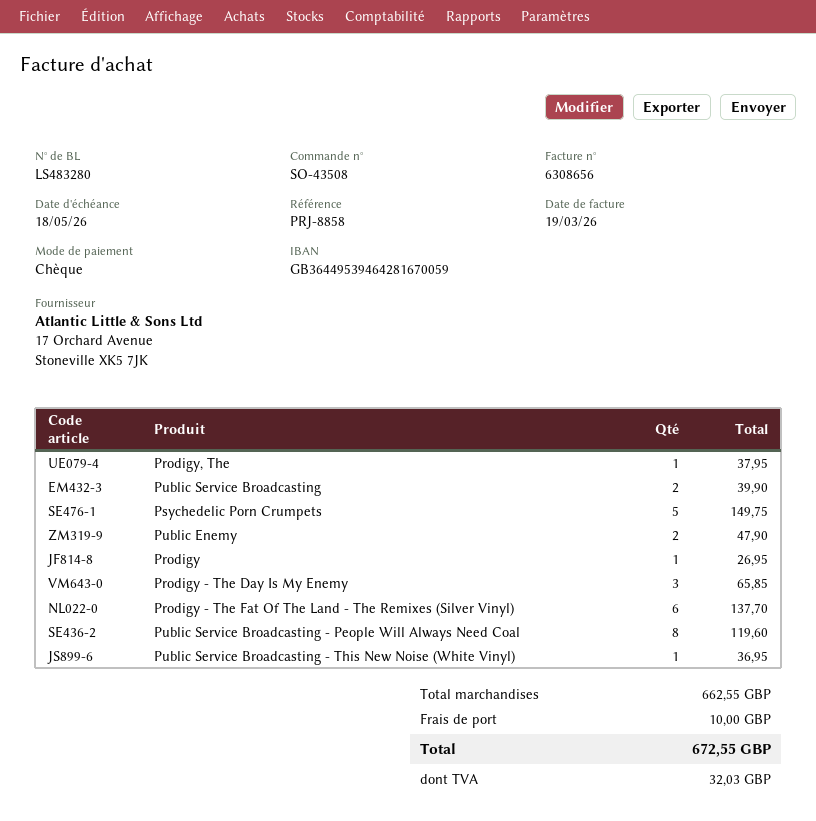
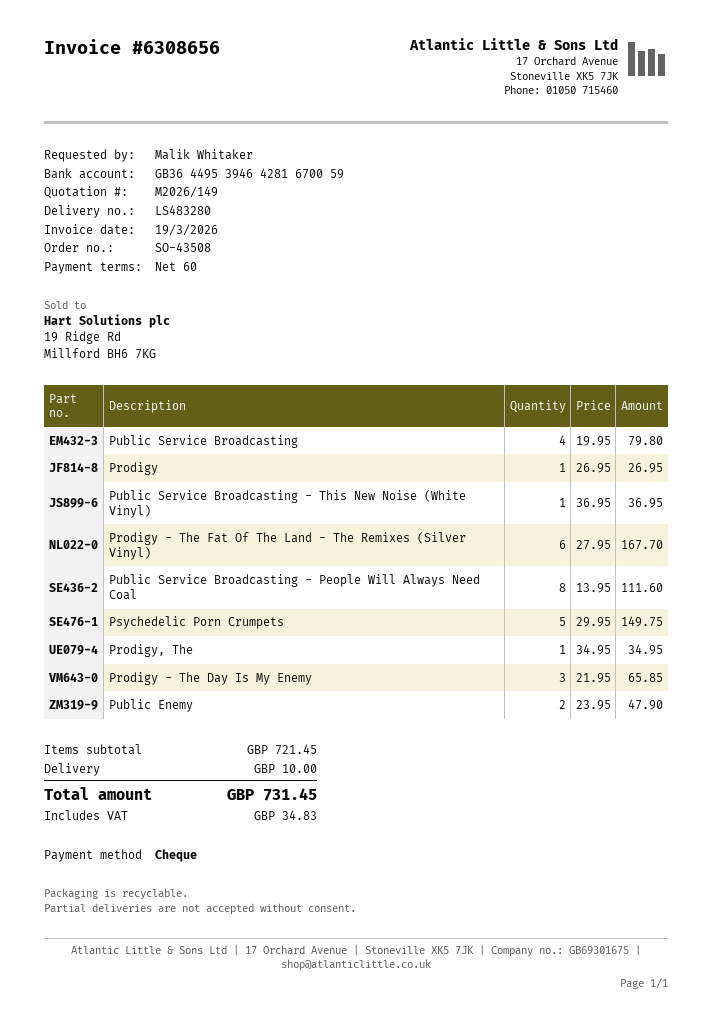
Prodigy, The: 1 for 37.95 -> 1 for 34.95
Public Service Broadcasting: 2 for 39.90 -> 4 for 79.80
Prodigy - The Fat Of The Land - The Remixes (Silver Vinyl): 6 for 137.70 -> 6 for 167.70
Public Service Broadcasting - People Will Always Need Coal: 8 for 119.60 -> 8 for 111.60
subtotal: 662.55 -> 721.45
tax: 32.03 -> 34.83
total: 672.55 -> 731.45

